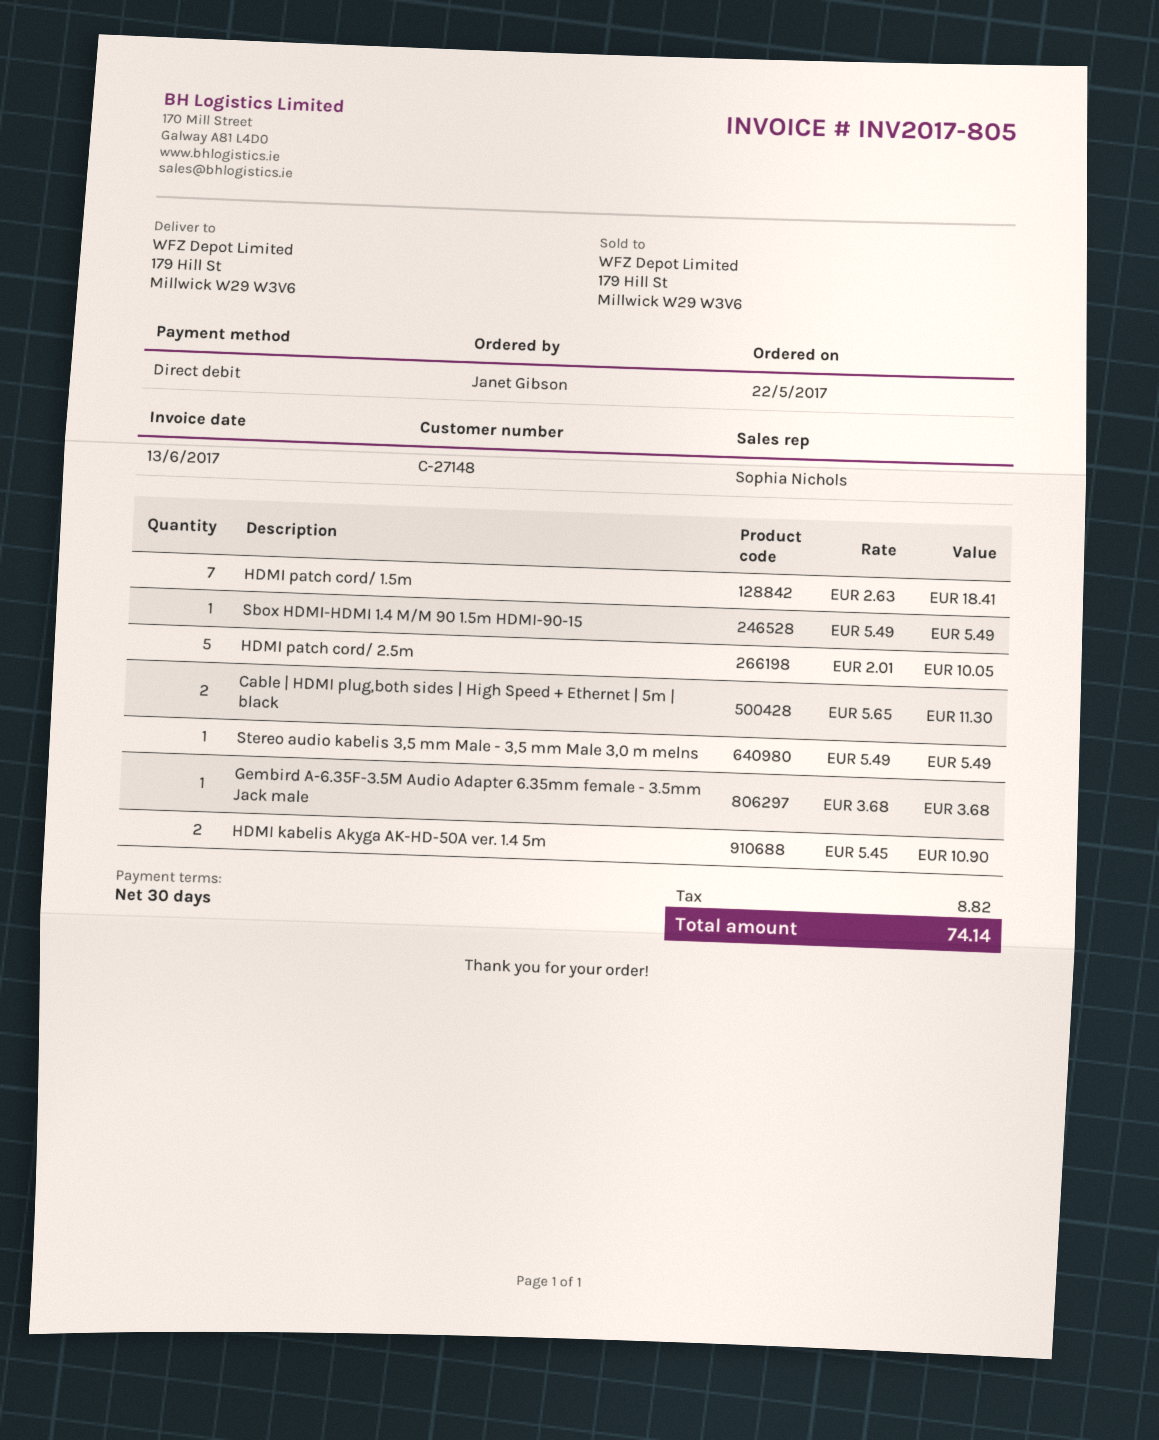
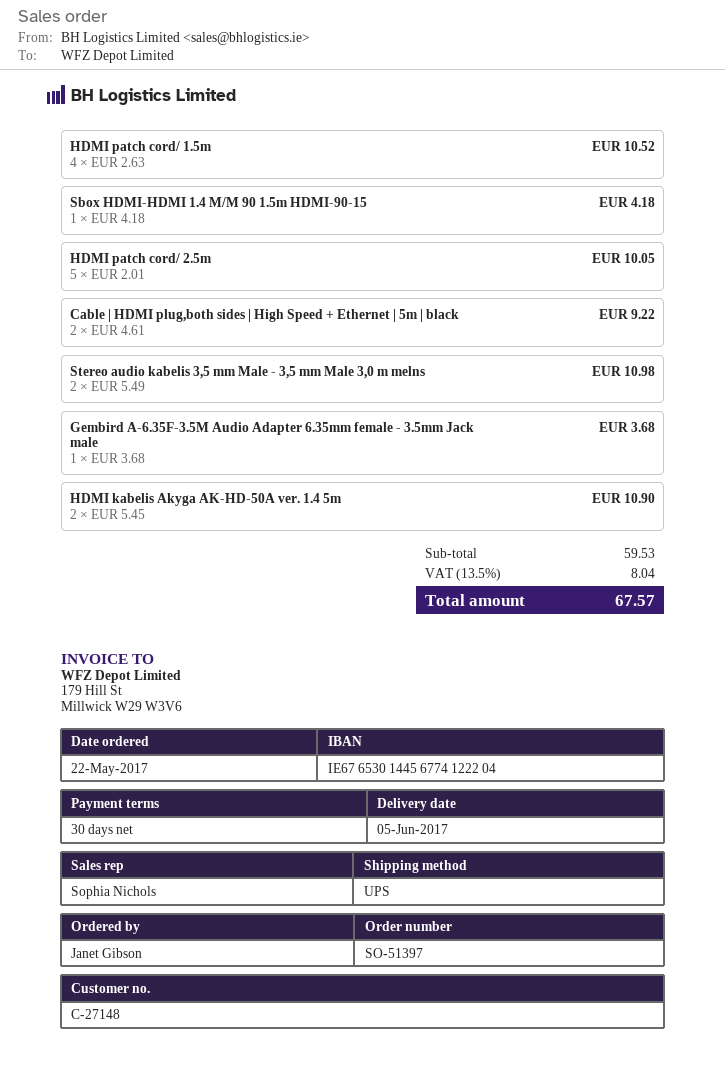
HDMI patch cord/ 1.5m: 7 x 2.63 = 18.41 -> 4 x 2.63 = 10.52
Sbox HDMI-HDMI 1.4 M/M 90 1.5m HDMI-90-15: 1 x 5.49 = 5.49 -> 1 x 4.18 = 4.18
Cable | HDMI plug,both sides | High Speed + Ethernet | 5m | black: 2 x 5.65 = 11.30 -> 2 x 4.61 = 9.22
Stereo audio kabelis 3,5 mm Male - 3,5 mm Male 3,0 m melns: 1 x 5.49 = 5.49 -> 2 x 5.49 = 10.98
tax: 8.82 -> 8.04
total: 74.14 -> 67.57

